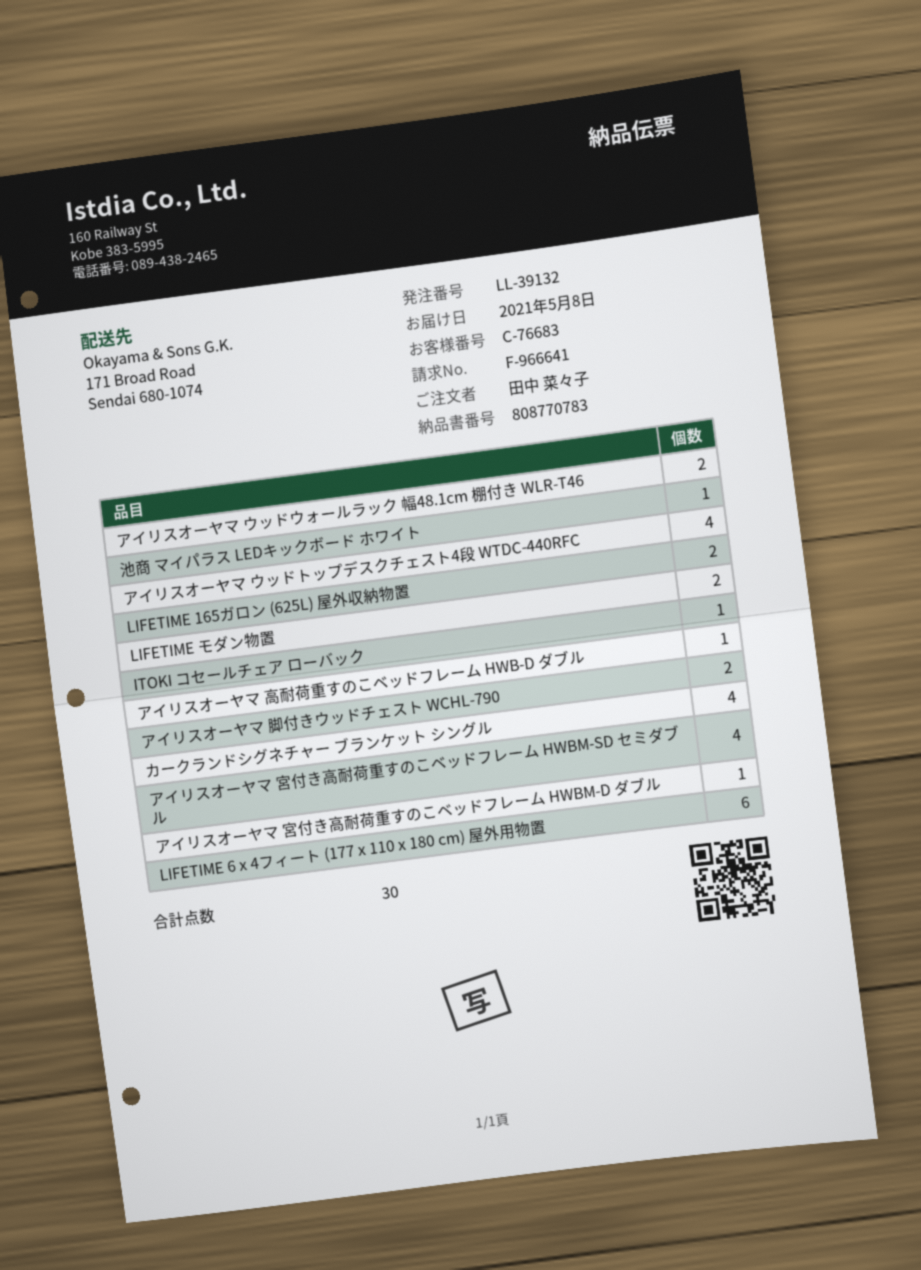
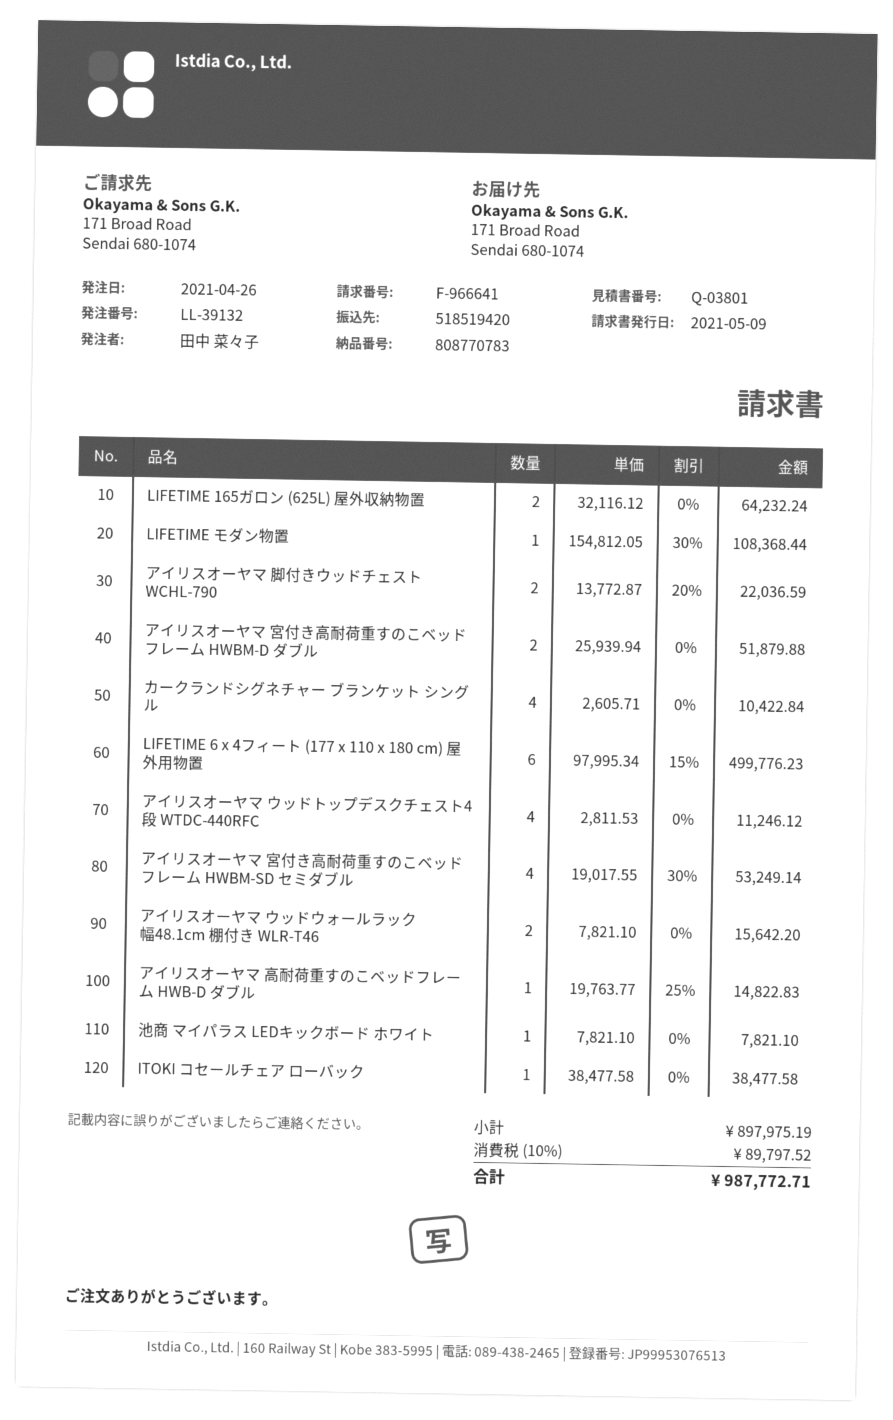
LIFETIME モダン物置: 2 -> 1
アイリスオーヤマ 宮付き高耐荷重すのこベッドフレーム HWBM-D ダブル: 1 -> 2

